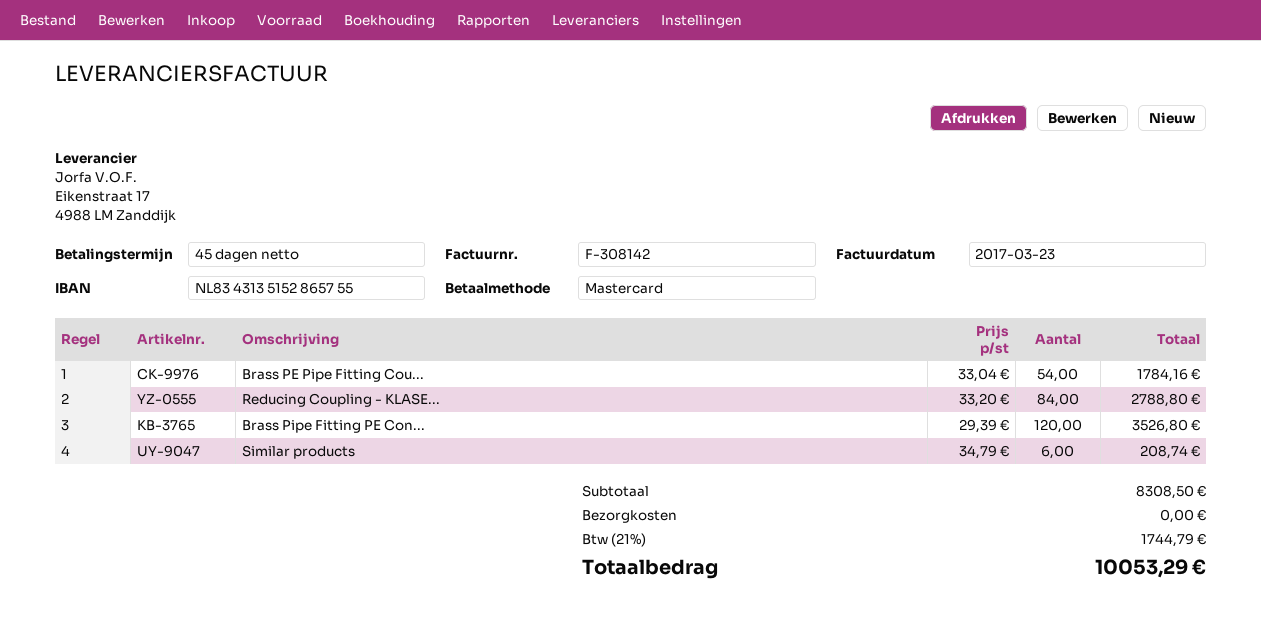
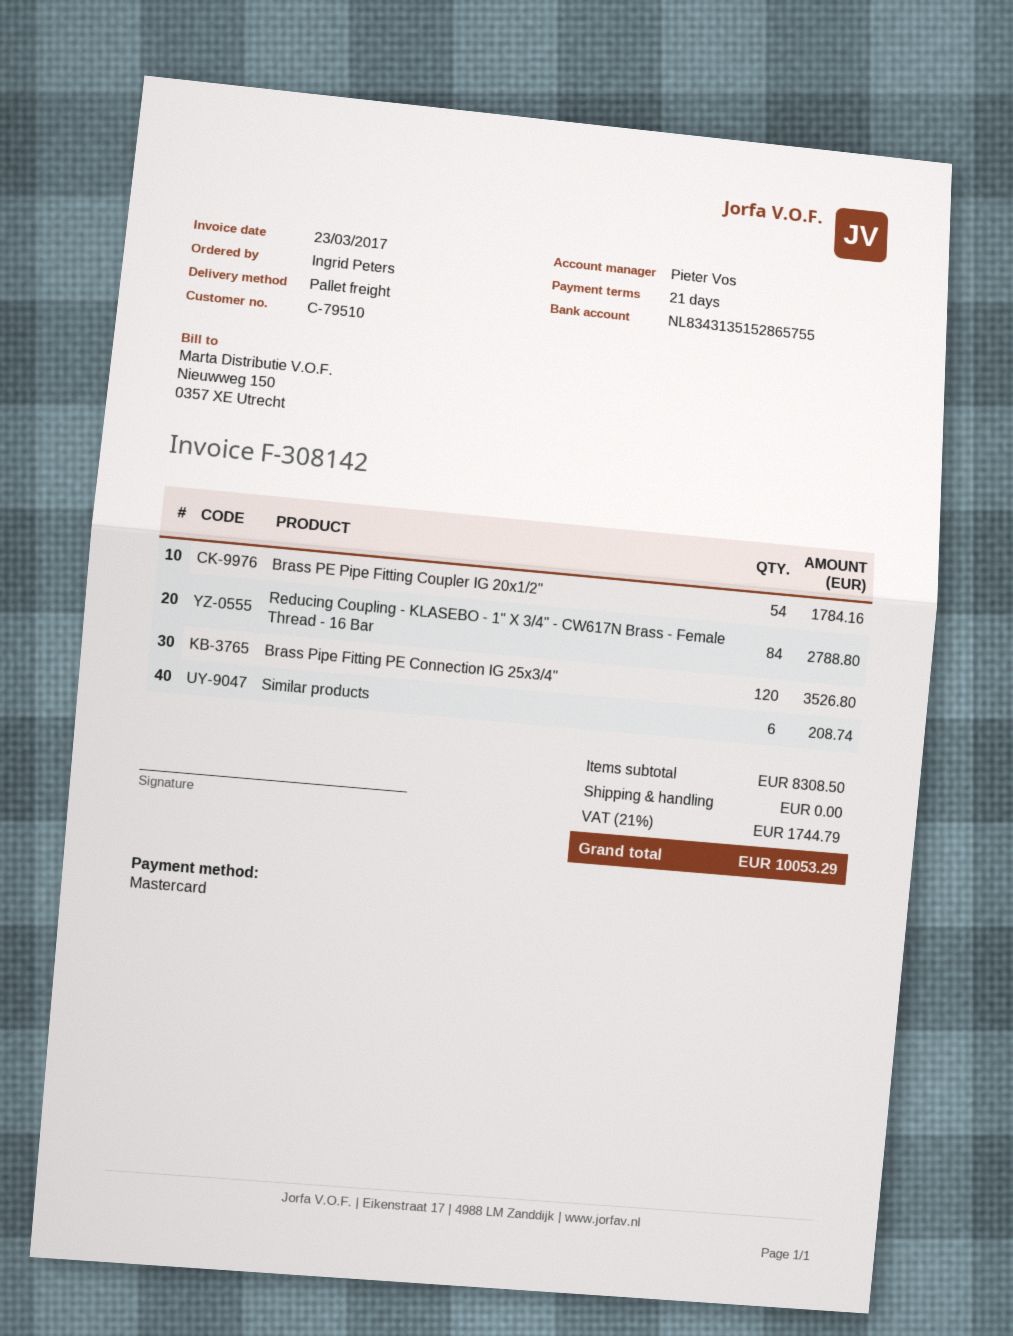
payment terms: 45 days -> 21 days

